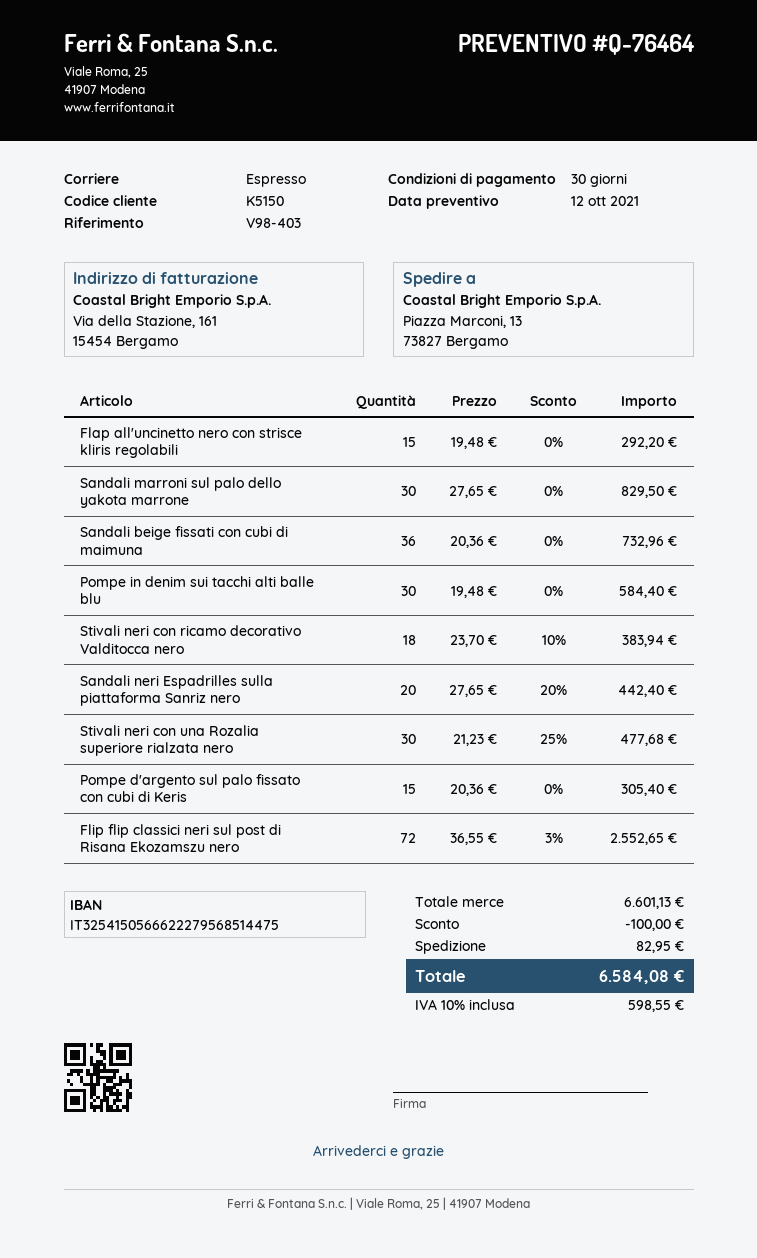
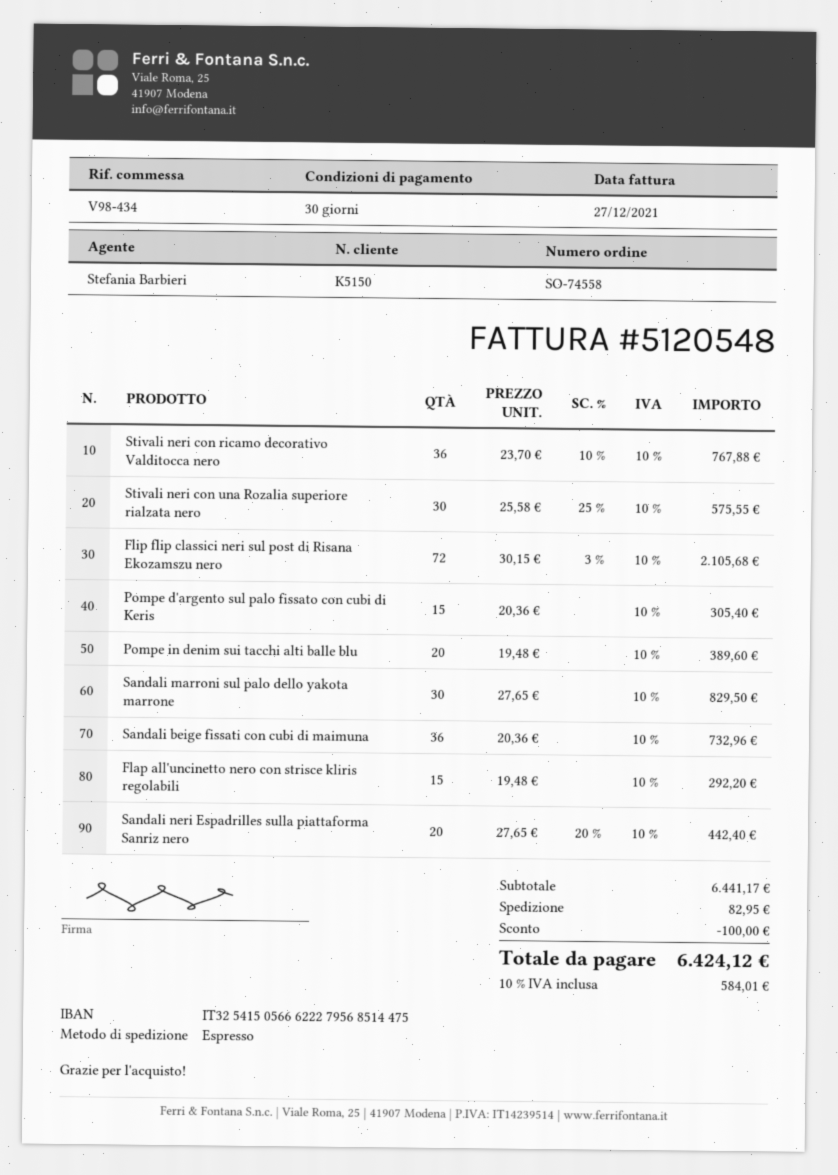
reference: V98-403 -> V98-434
Pompe in denim sui tacchi alti balle blu: 30 x 19.48 = 584.40 -> 20 x 19.48 = 389.60
Stivali neri con ricamo decorativo Valditocca nero: 18 x 23.70 - 10% = 383.94 -> 36 x 23.70 - 10% = 767.88
Stivali neri con una Rozalia superiore rialzata nero: 30 x 21.23 - 25% = 477.68 -> 30 x 25.58 - 25% = 575.55
Flip flip classici neri sul post di Risana Ekozamszu nero: 72 x 36.55 - 3% = 2552.65 -> 72 x 30.15 - 3% = 2105.68
subtotal: 6601.13 -> 6441.17
tax: 10% = 598.55 -> 10% = 584.01
total: 6584.08 -> 6424.12

